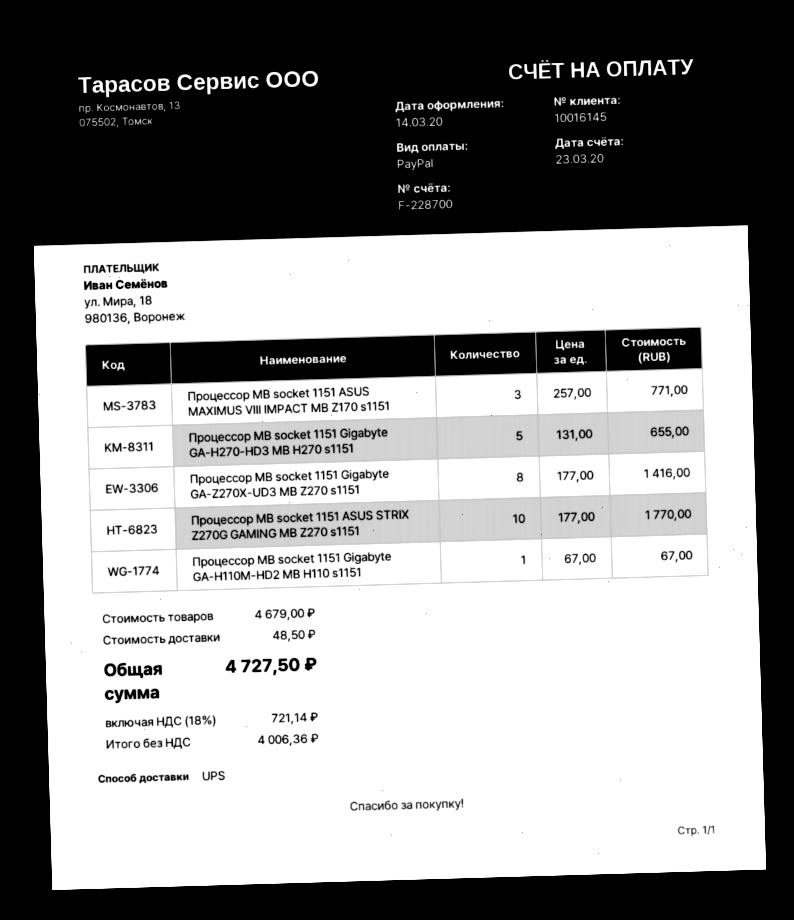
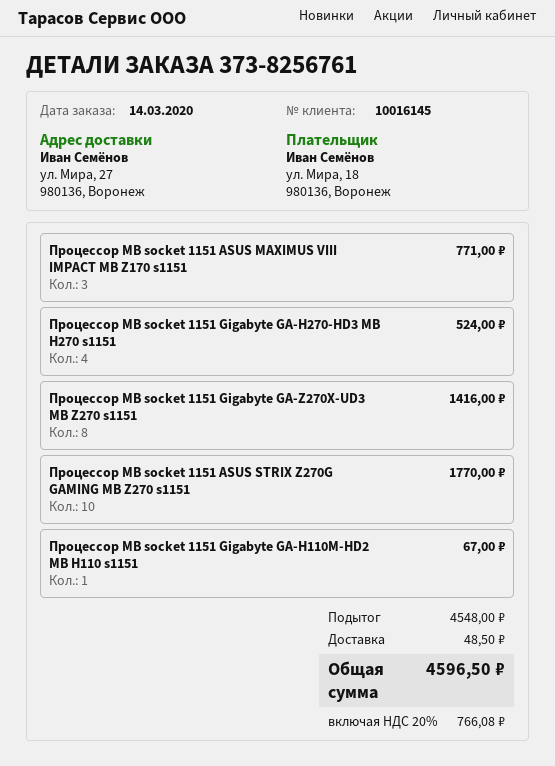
Процессор MB socket 1151 Gigabyte GA-H270-HD3 MB H270 s1151: 5 for 655.00 -> 4 for 524.00
subtotal: 4679.00 -> 4548.00
tax: 18% = 721.14 -> 20% = 766.08
total: 4727.50 -> 4596.50

